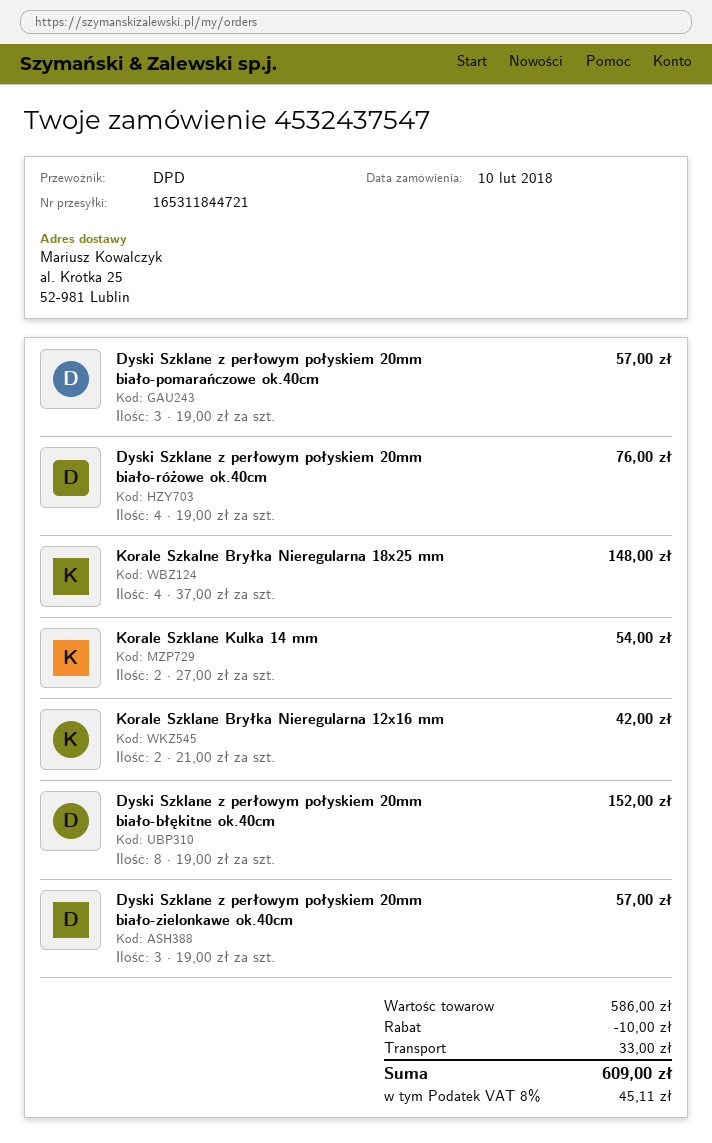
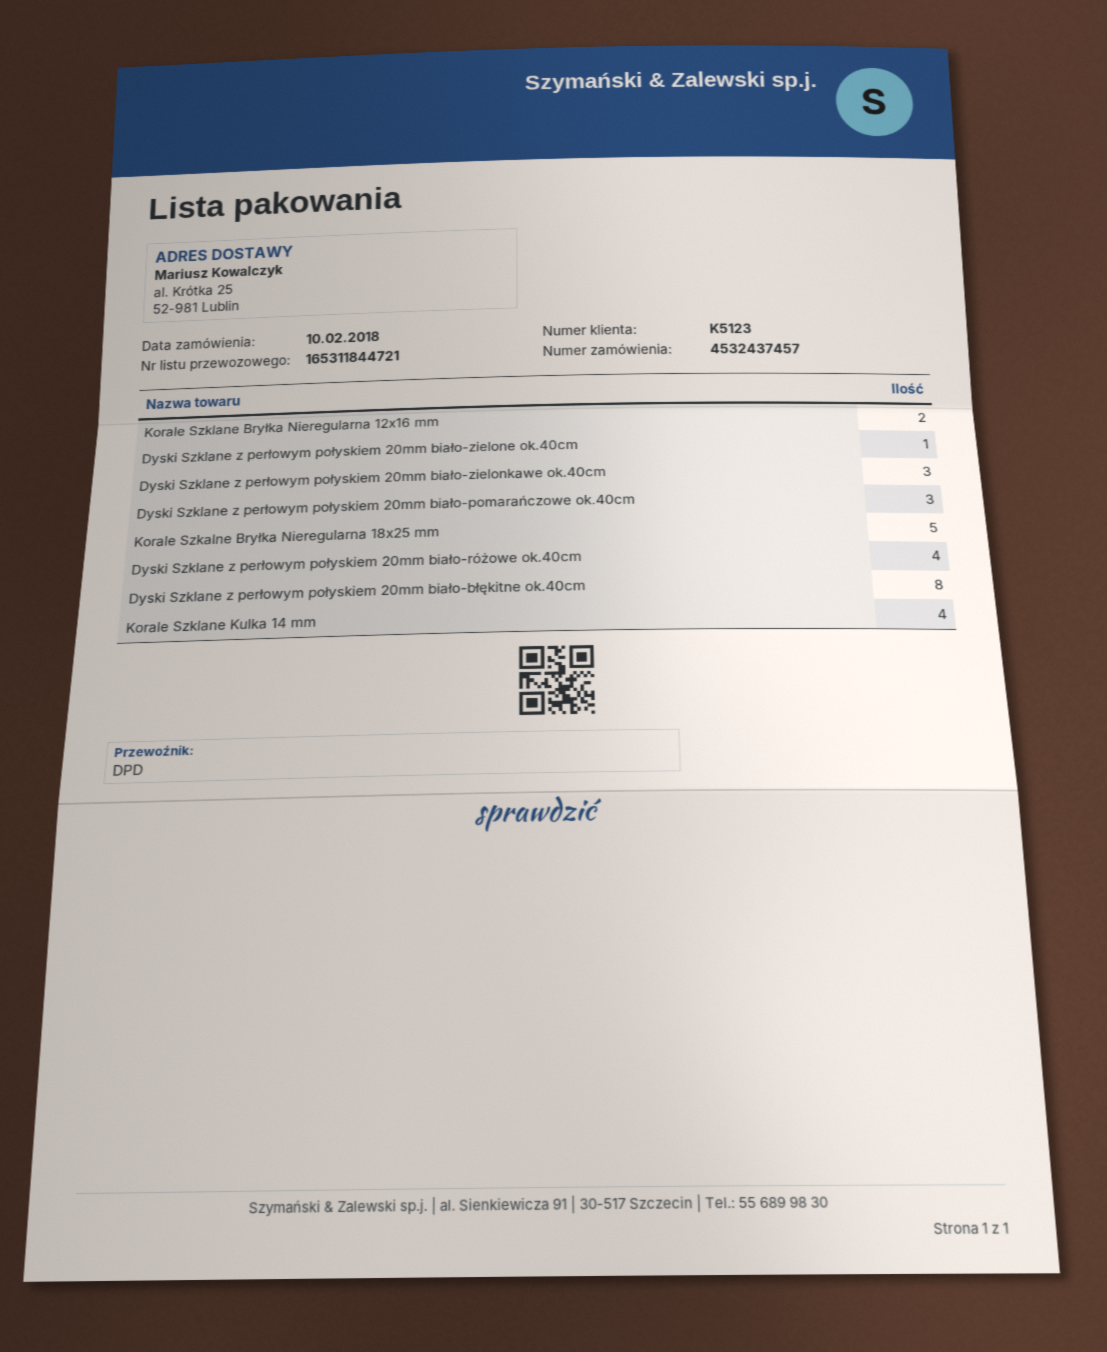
order number: 4532437547 -> 4532437457
Korale Szkalne Bryłka Nieregularna 18x25 mm: 4 -> 5
Korale Szklane Kulka 14 mm: 2 -> 4
Dyski Szklane z perłowym połyskiem 20mm biało-zielone ok.40cm: none -> 1

